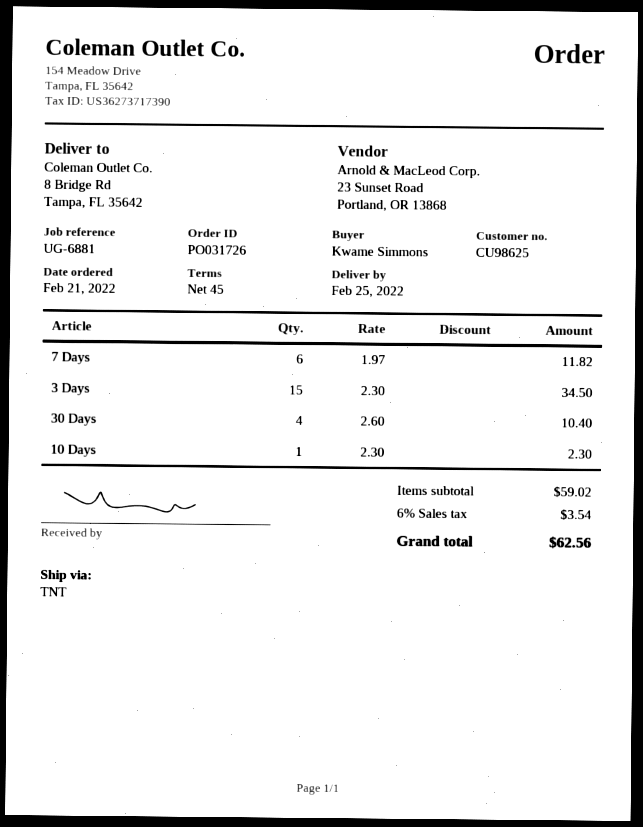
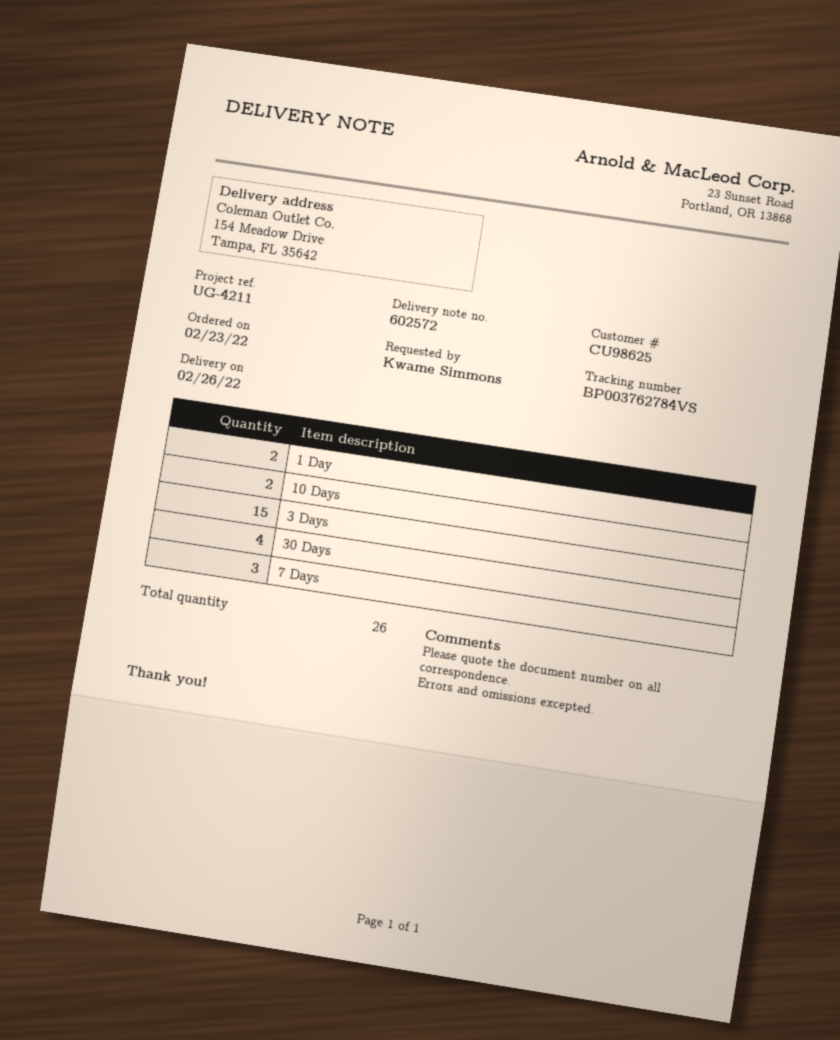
order date: 2022-02-21 -> 2022-02-23
delivery date: 2022-02-25 -> 2022-02-26
reference: UG-6881 -> UG-4211
ship to: 8 Bridge Rd, Tampa, FL 35642 -> 154 Meadow Drive, Tampa, FL 35642
7 Days: 6 -> 3
10 Days: 1 -> 2
1 Day: none -> 2

